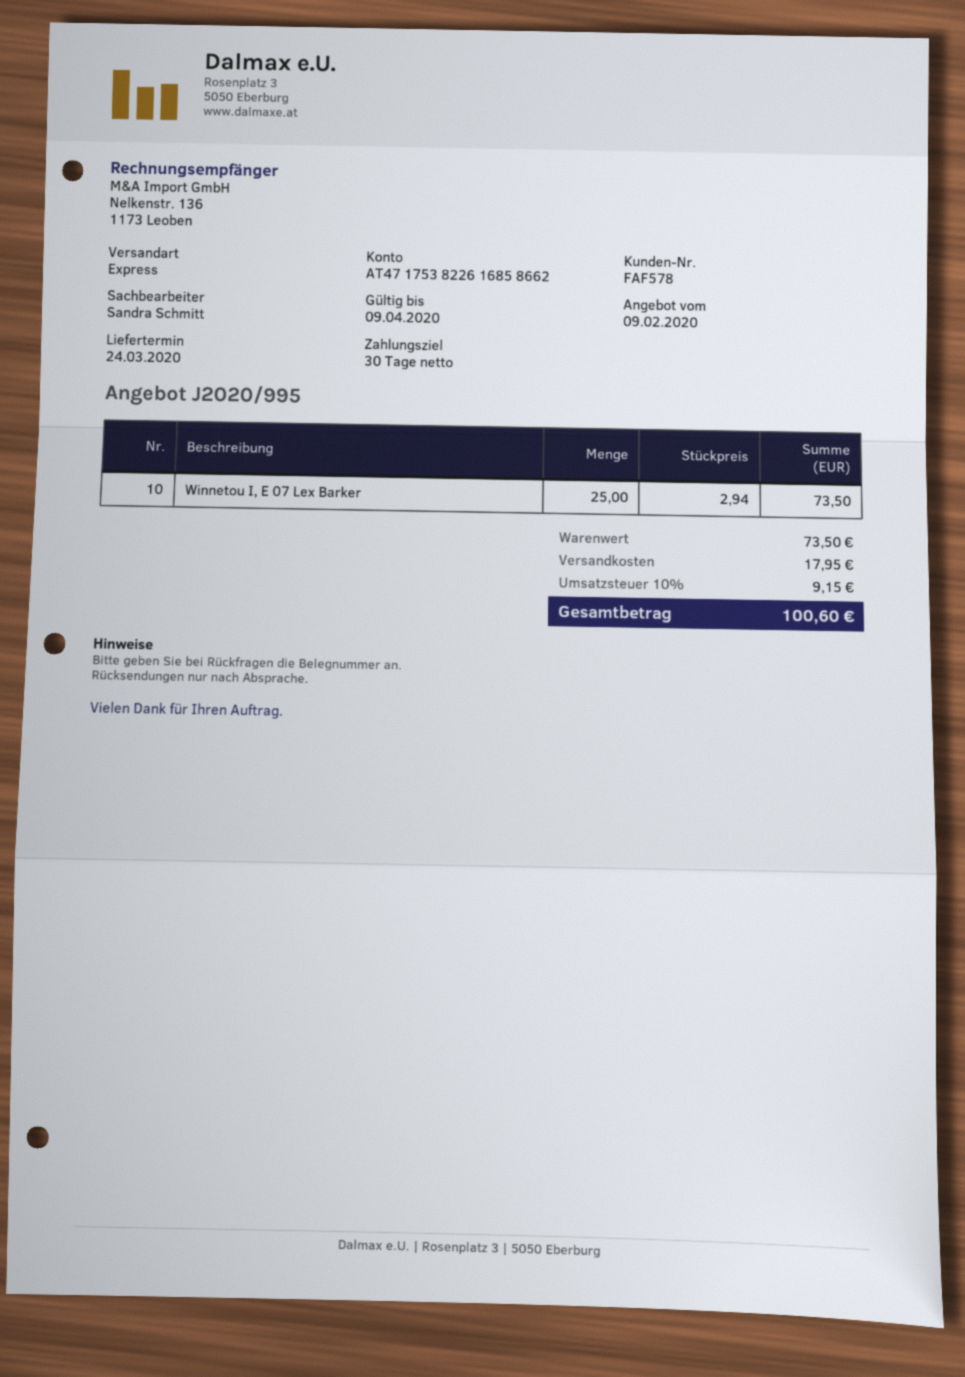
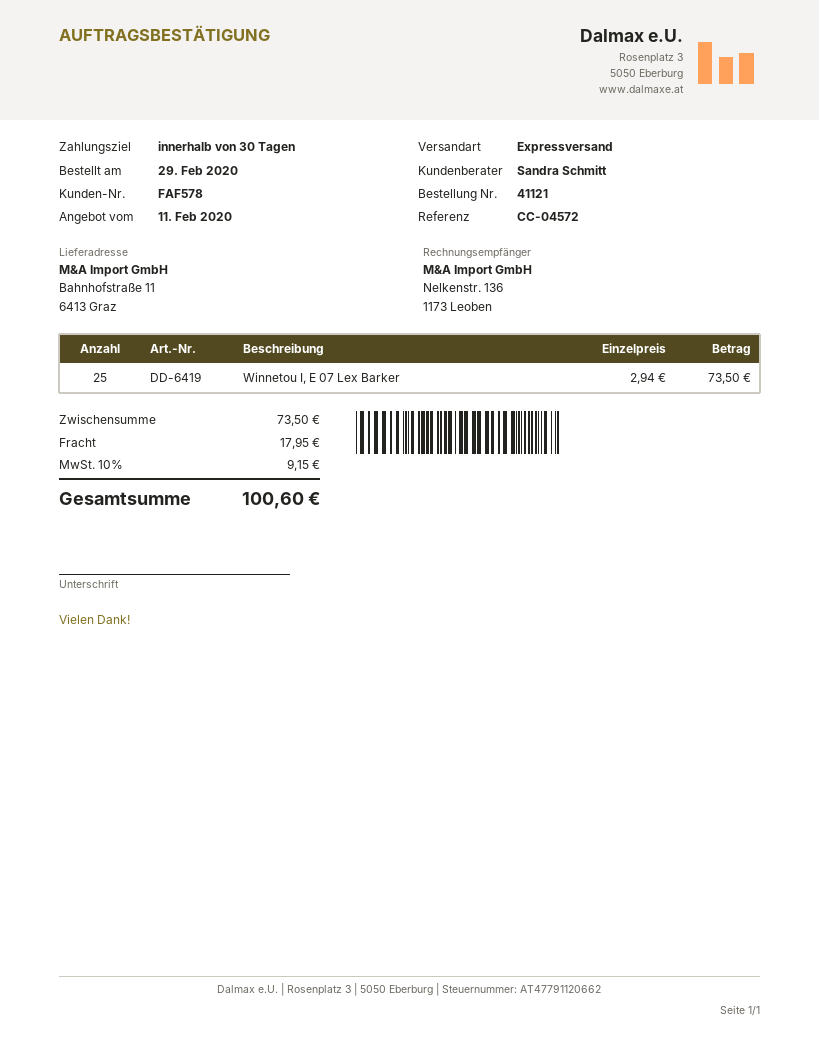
quote date: 2020-02-09 -> 2020-02-11

